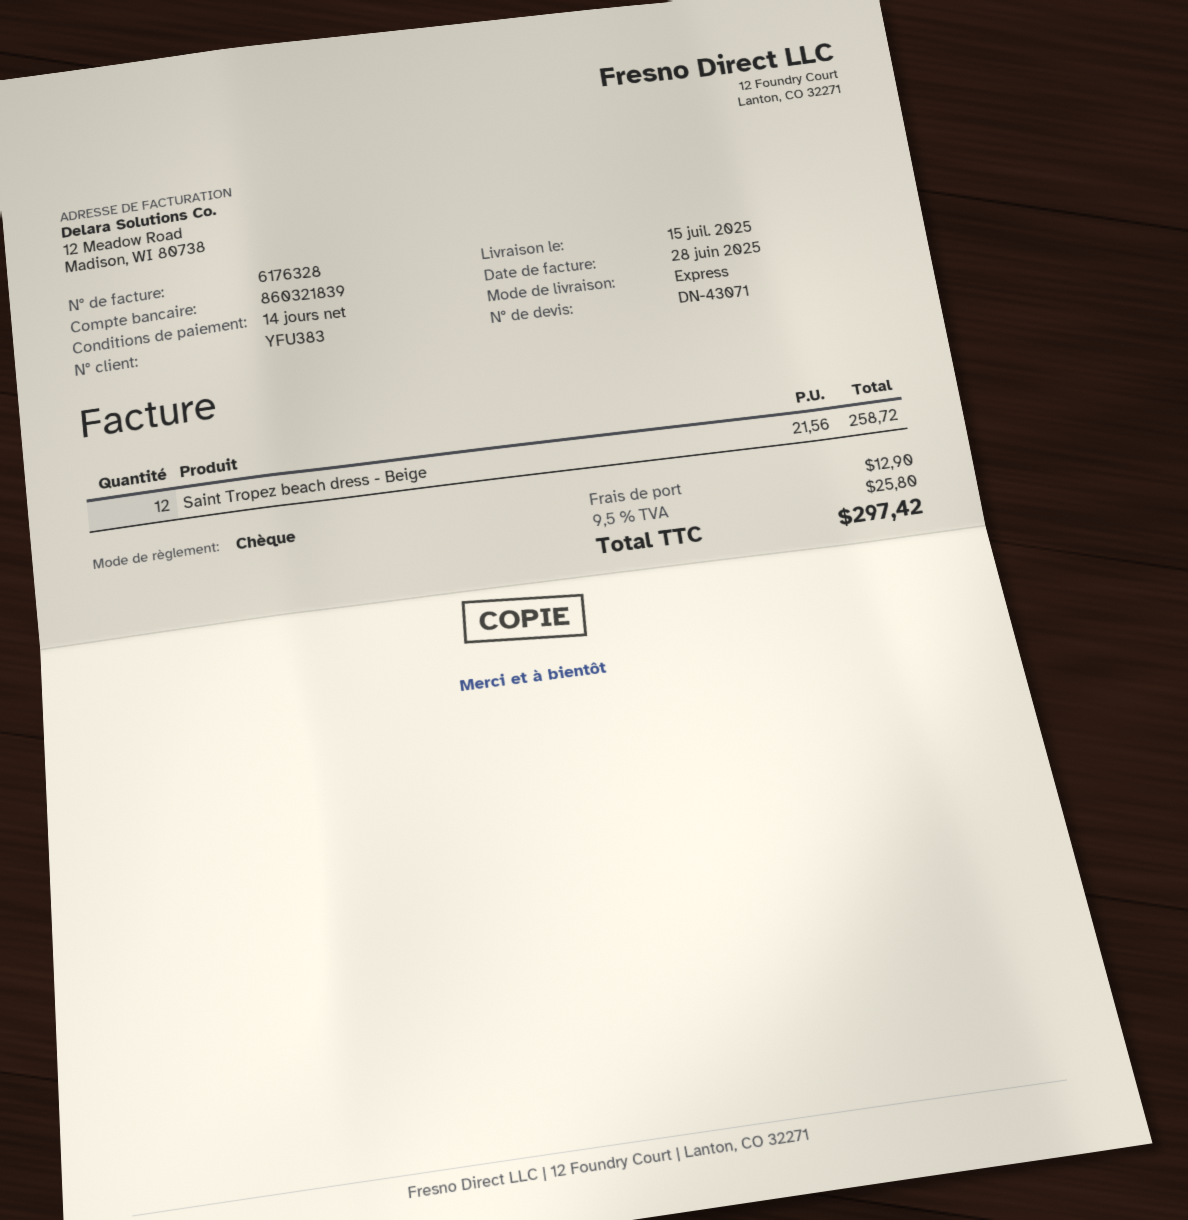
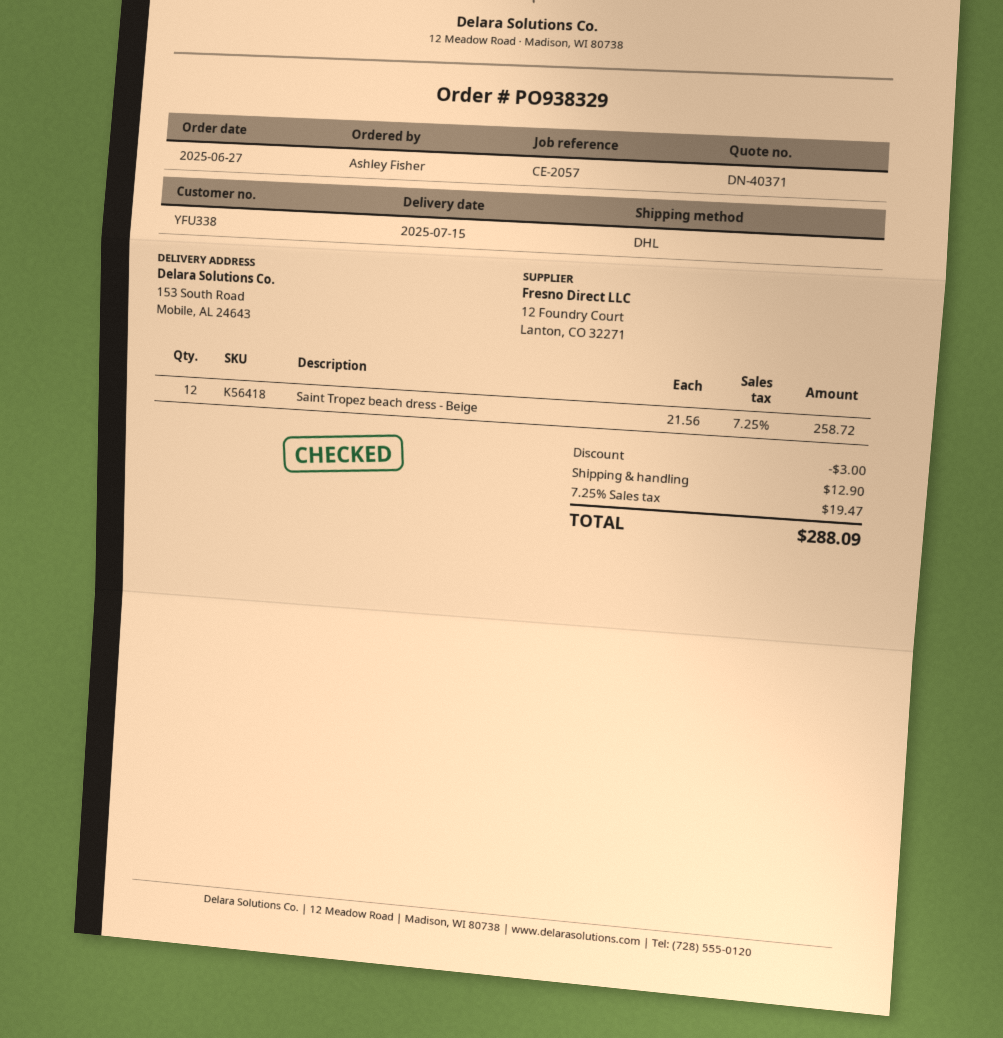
quote number: DN-43071 -> DN-40371
customer number: YFU383 -> YFU338
shipping method: express -> DHL
discount: none -> 3.00
tax: 9.5% = 25.80 -> 7.25% = 19.47
total: 297.42 -> 288.09

